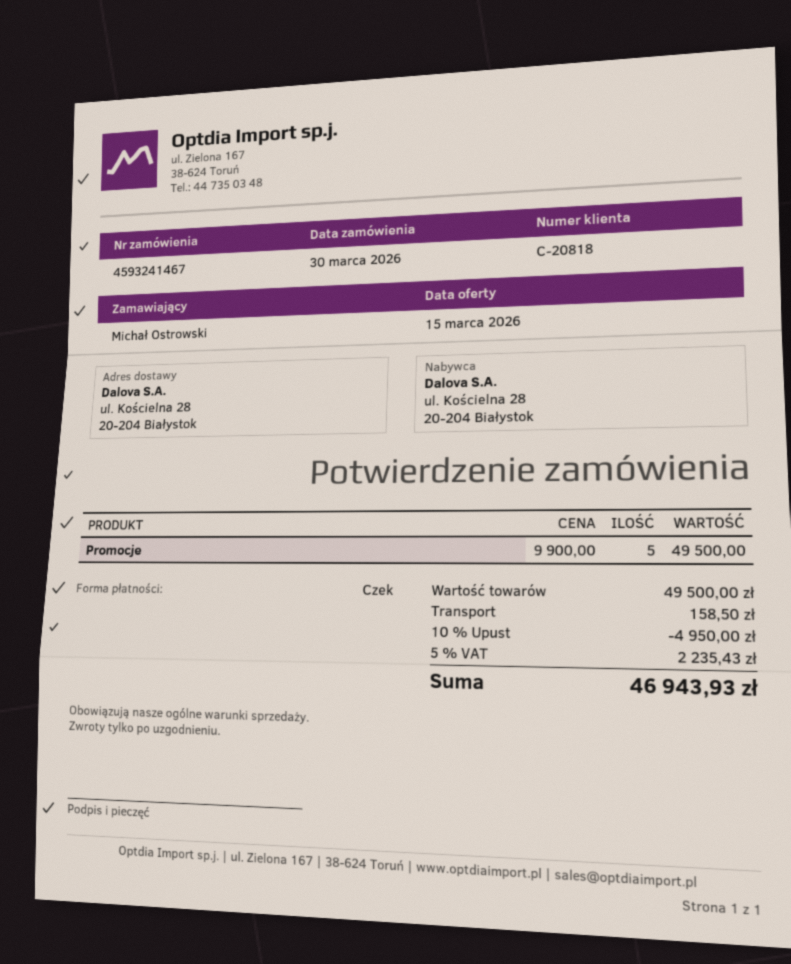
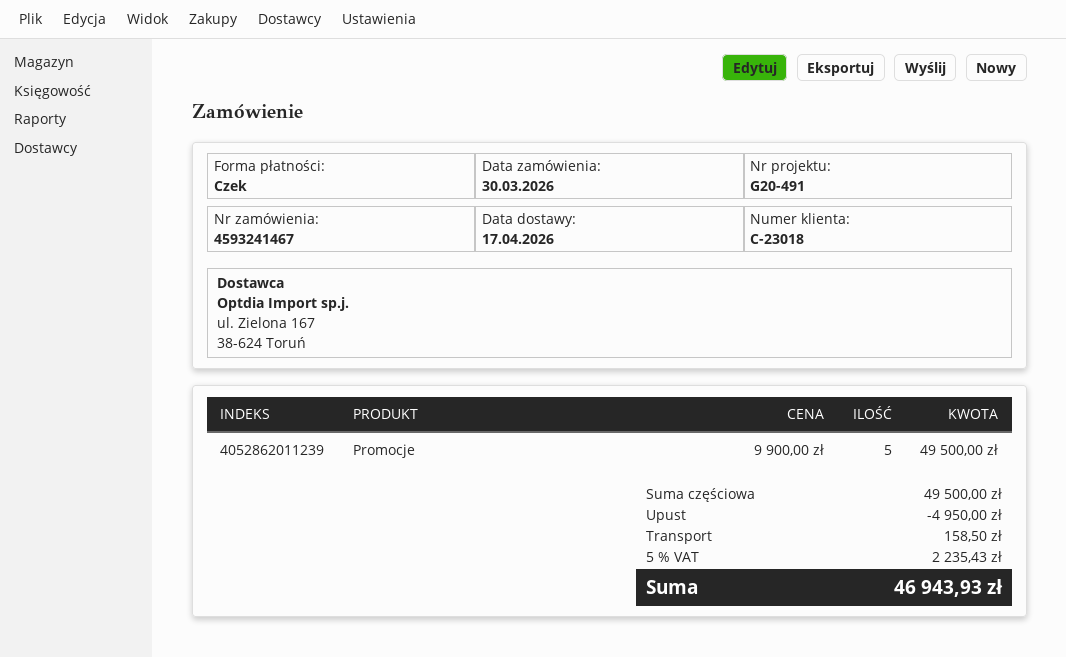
customer number: C-20818 -> C-23018

